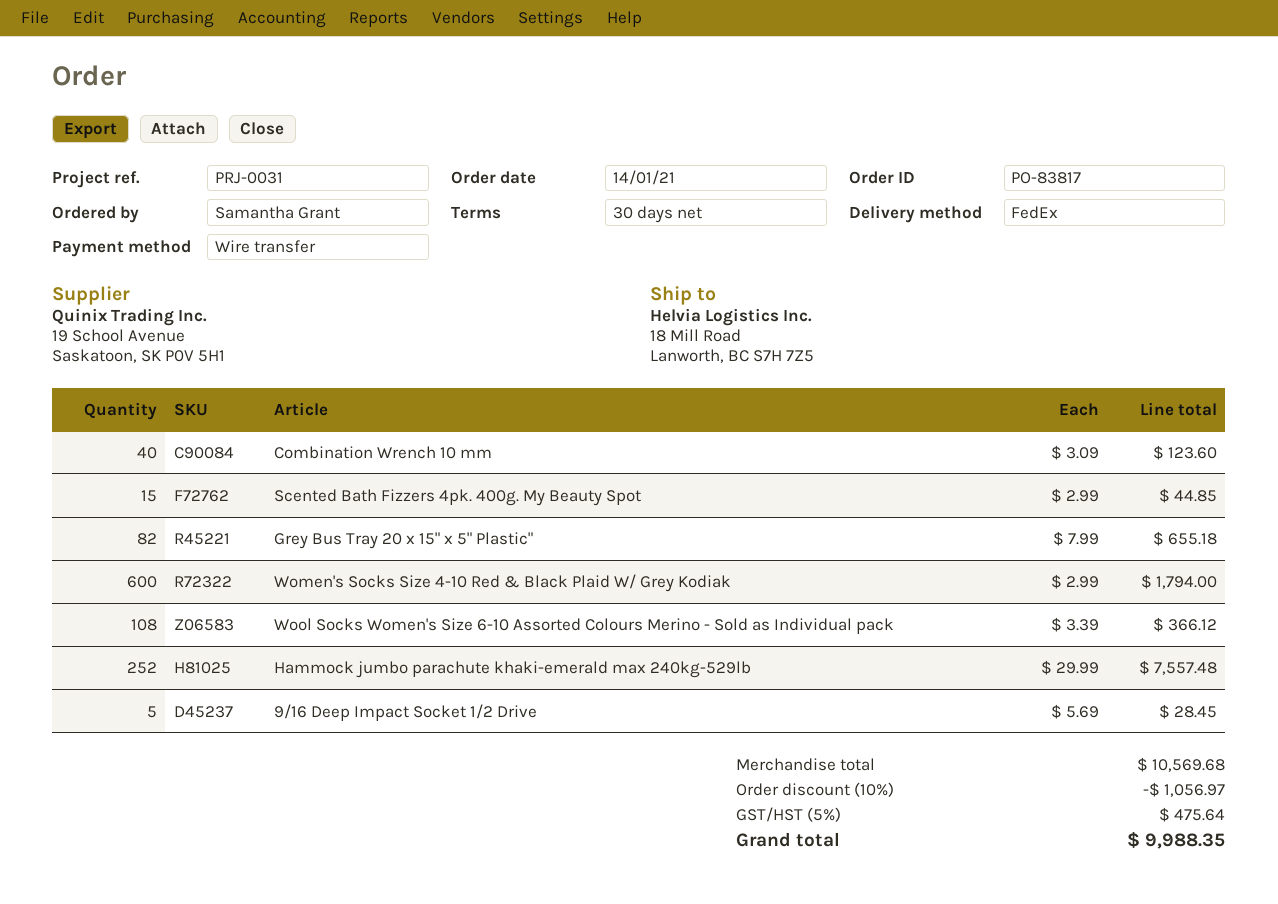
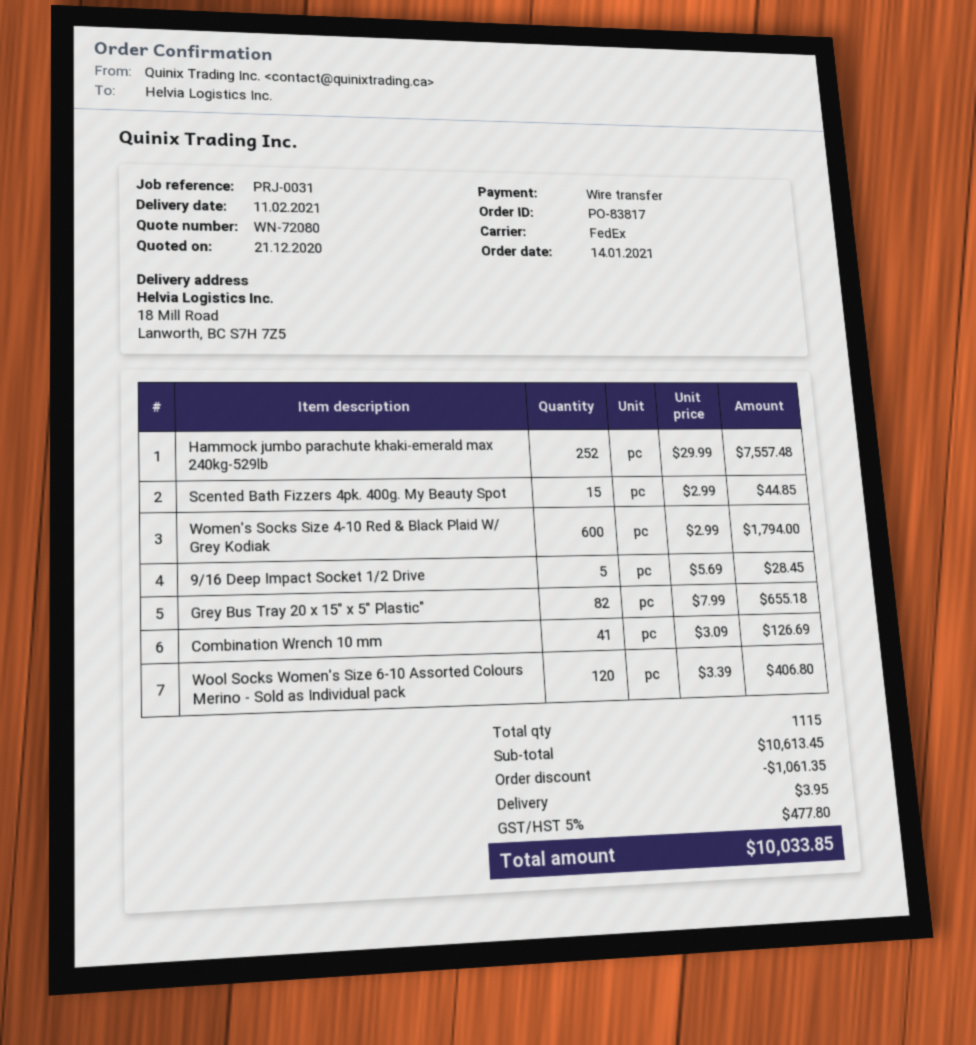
Combination Wrench 10 mm: 40 x 3.09 = 123.60 -> 41 x 3.09 = 126.69
Wool Socks Women's Size 6-10 Assorted Colours Merino - Sold as Individual pack: 108 x 3.39 = 366.12 -> 120 x 3.39 = 406.80
subtotal: 10569.68 -> 10613.45
discount: 1056.97 -> 1061.35
shipping: none -> 3.95
tax: 5% = 475.64 -> 5% = 477.80
total: 9988.35 -> 10033.85

